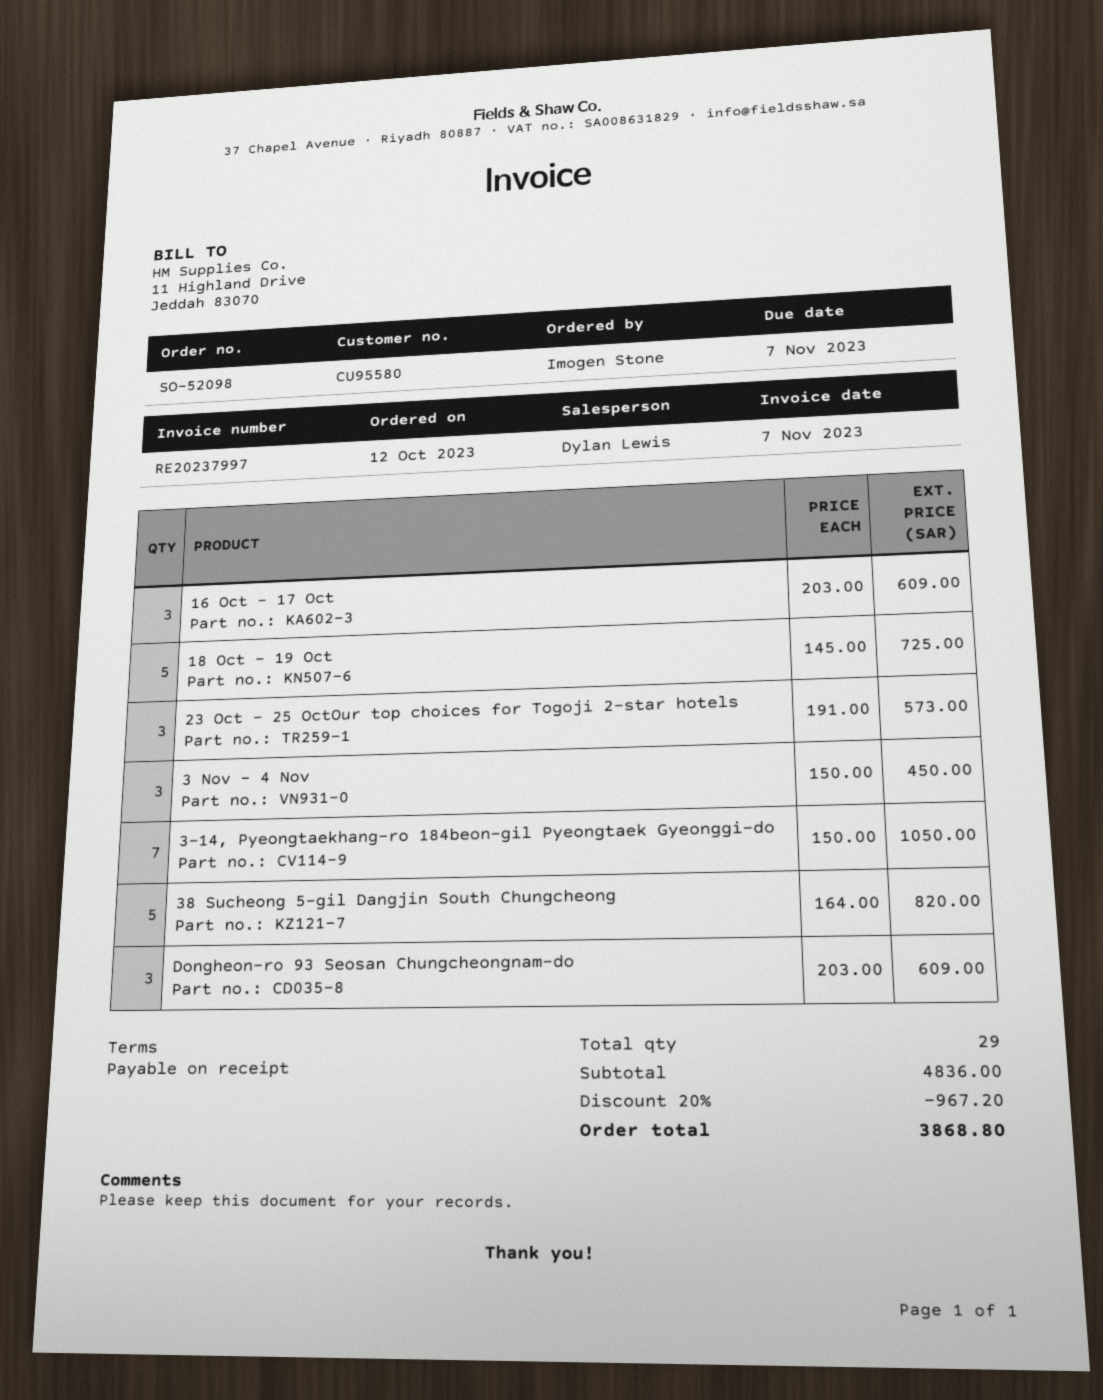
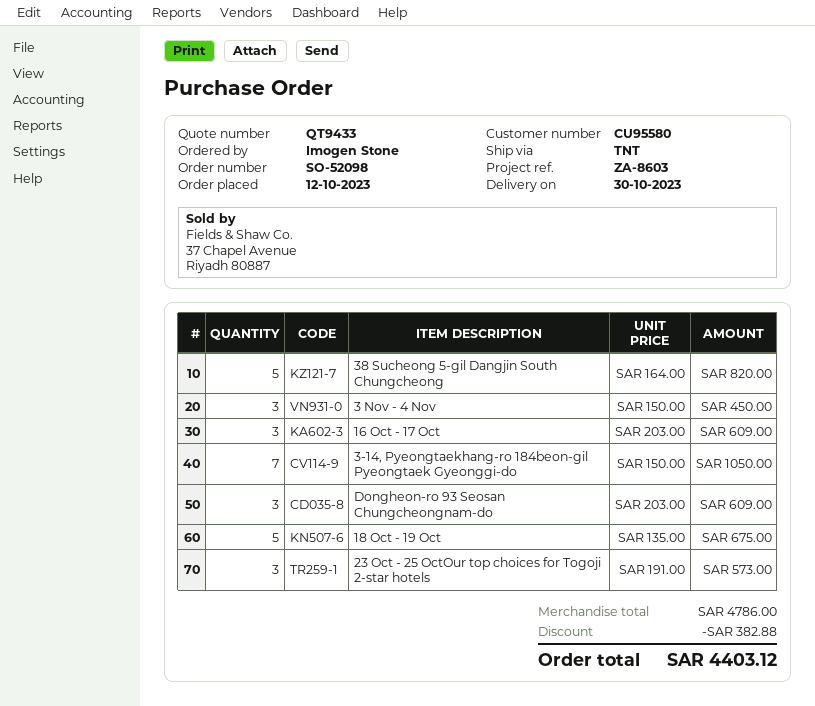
18 Oct - 19 Oct: 5 x 145.00 = 725.00 -> 5 x 135.00 = 675.00
subtotal: 4836.00 -> 4786.00
discount: 967.20 -> 382.88
total: 3868.80 -> 4403.12

